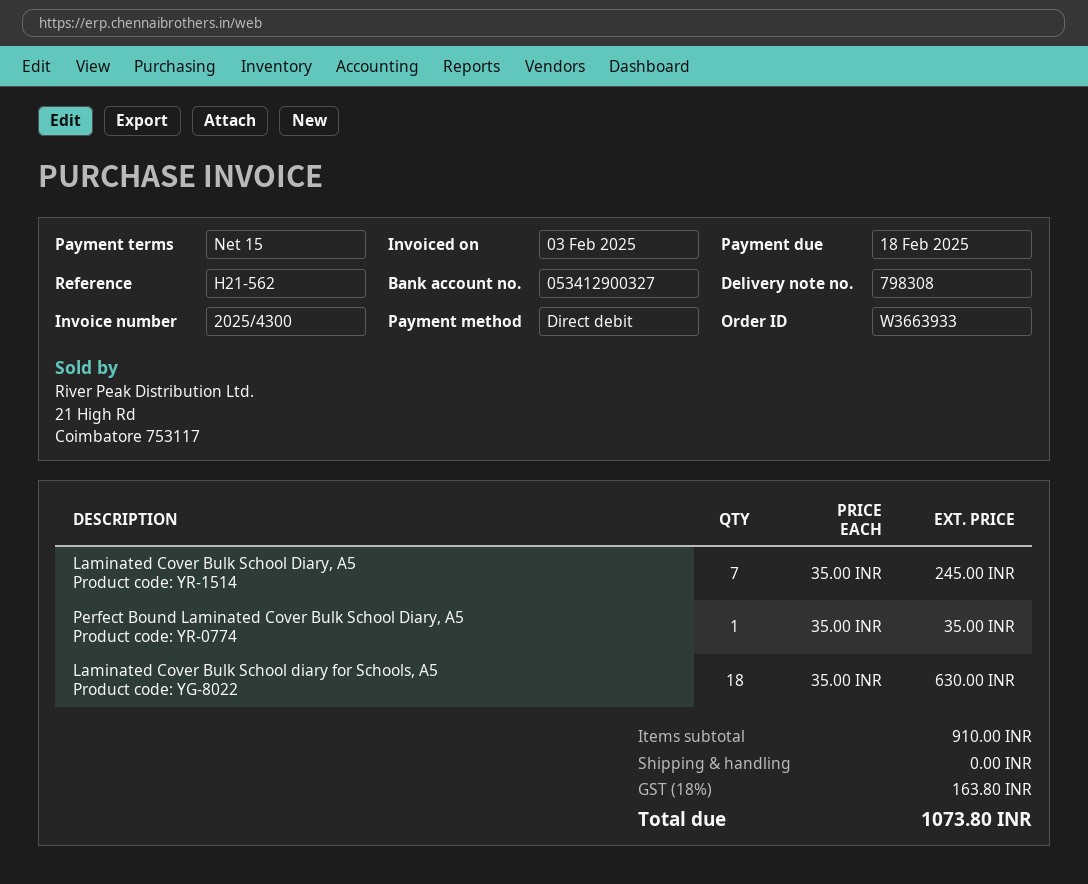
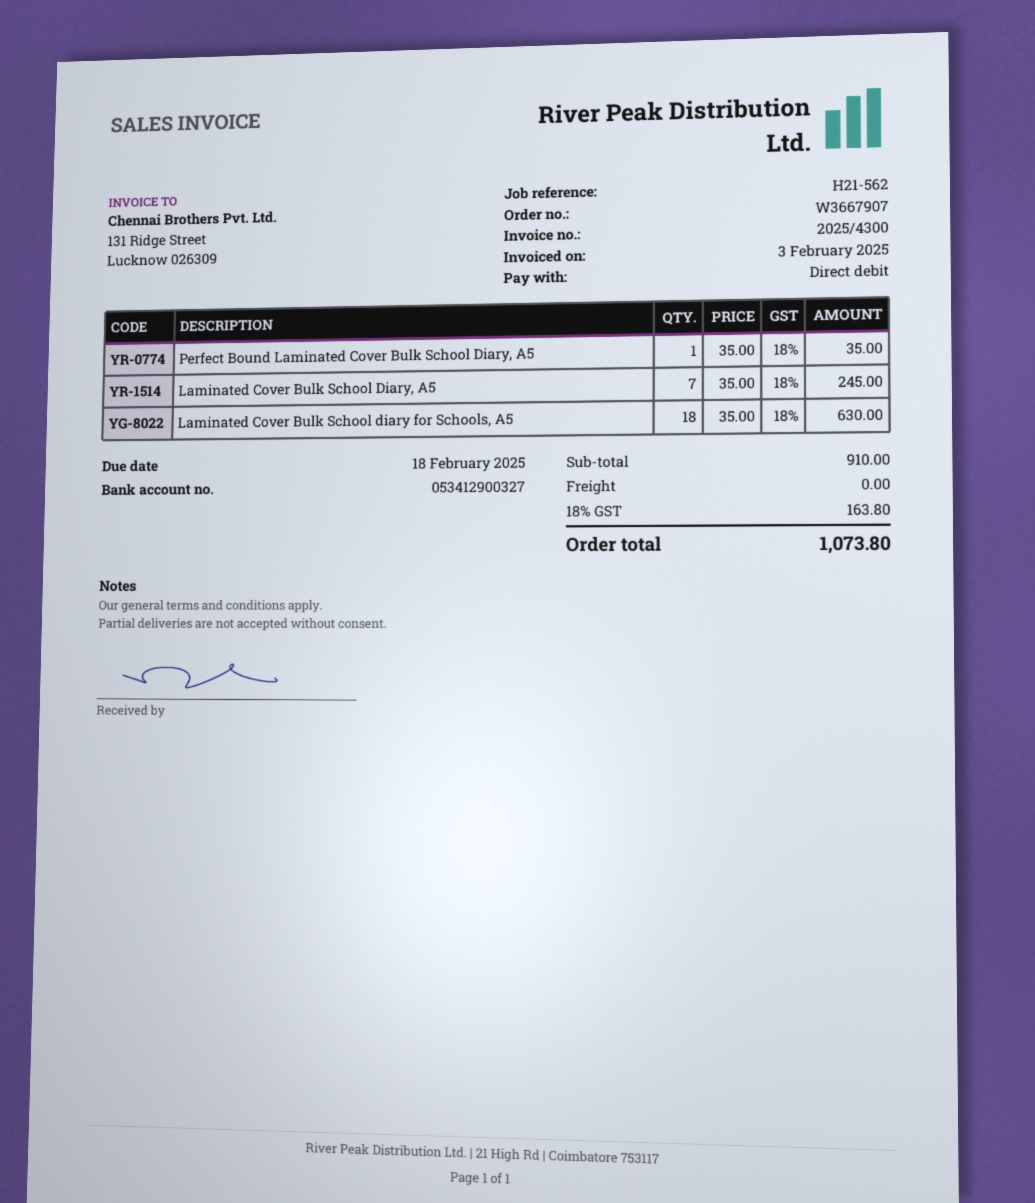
order number: W3663933 -> W3667907

